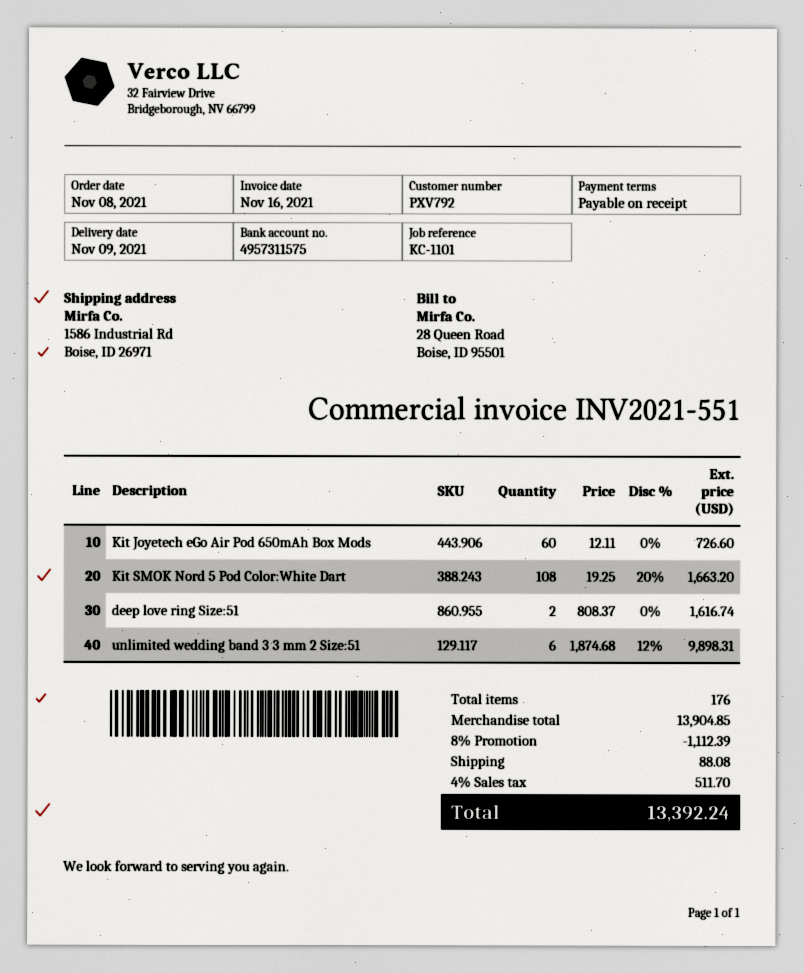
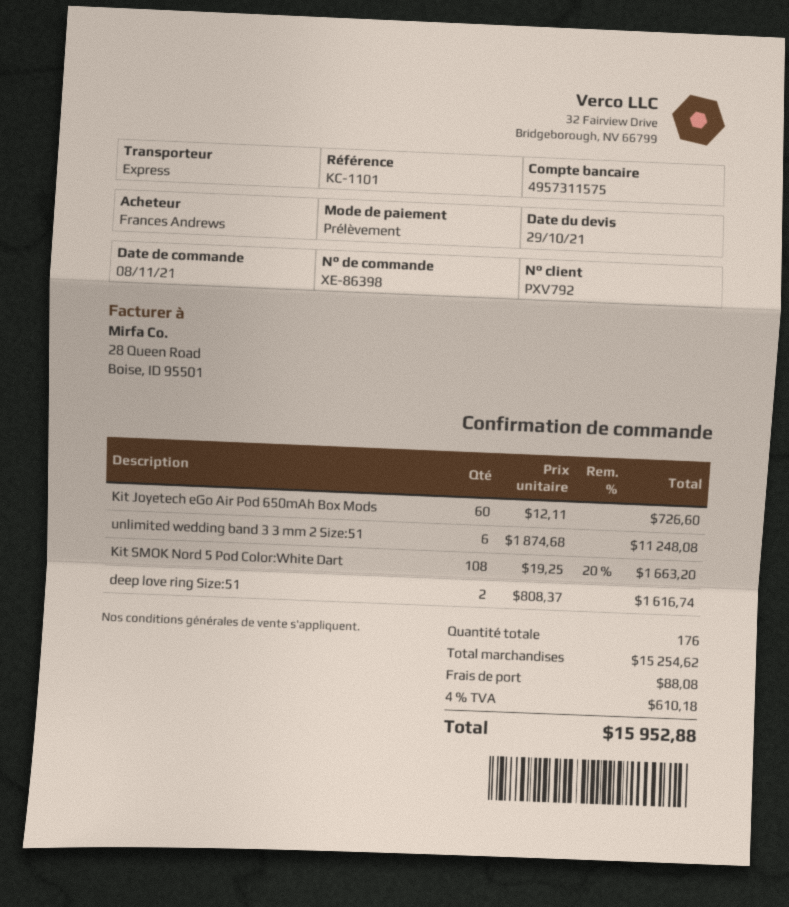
unlimited wedding band 3 3 mm 2 Size:51: 6 x 1874.68 - 12% = 9898.31 -> 6 x 1874.68 = 11248.08
subtotal: 13904.85 -> 15254.62
discount: 8% = 1112.39 -> none
tax: 4% = 511.70 -> 4% = 610.18
total: 13392.24 -> 15952.88

